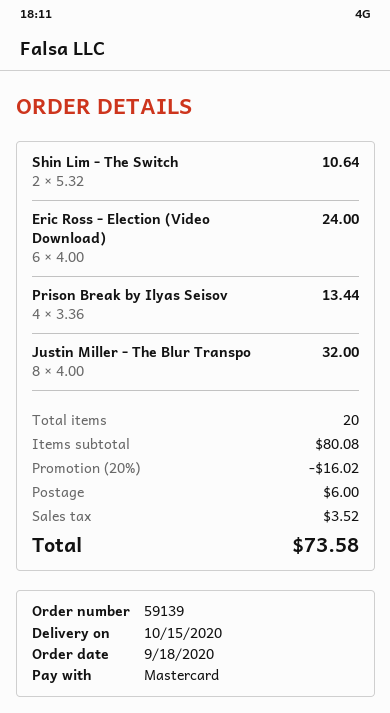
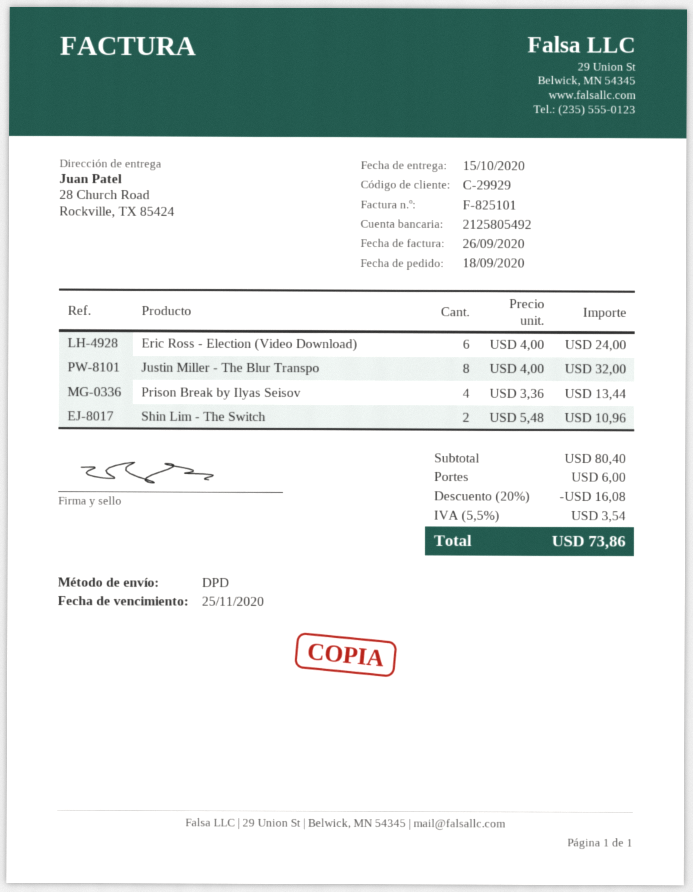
Shin Lim - The Switch: 2 x 5.32 = 10.64 -> 2 x 5.48 = 10.96
subtotal: 80.08 -> 80.40
discount: 20% = 16.02 -> 20% = 16.08
tax: 3.52 -> 3.54
total: 73.58 -> 73.86

